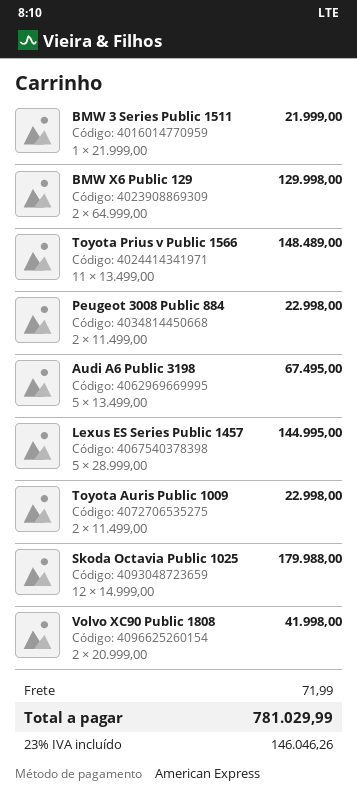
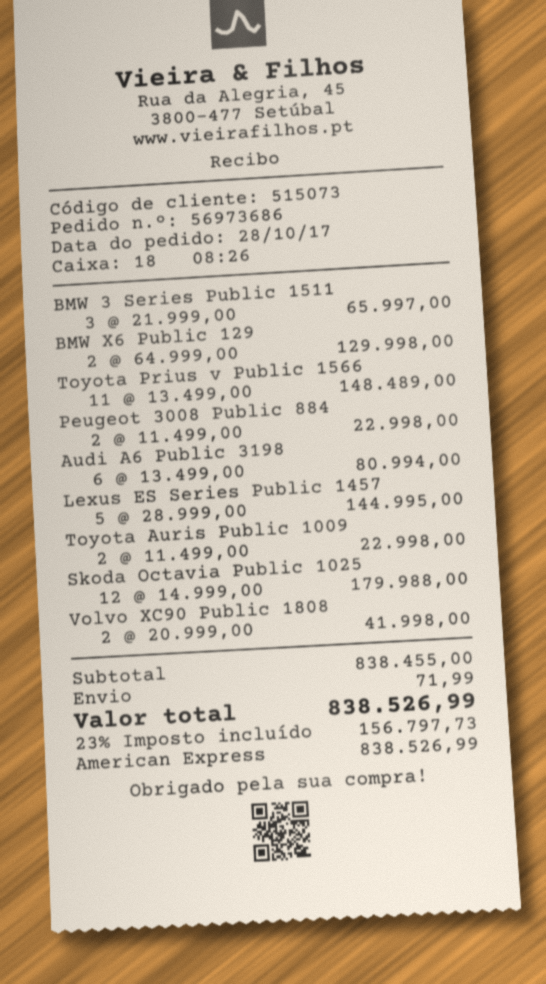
BMW 3 Series Public 1511: 1 x 21999.00 = 21999.00 -> 3 x 21999.00 = 65997.00
Audi A6 Public 3198: 5 x 13499.00 = 67495.00 -> 6 x 13499.00 = 80994.00
tax: 23% = 146046.26 -> 23% = 156797.73
total: 781029.99 -> 838526.99

